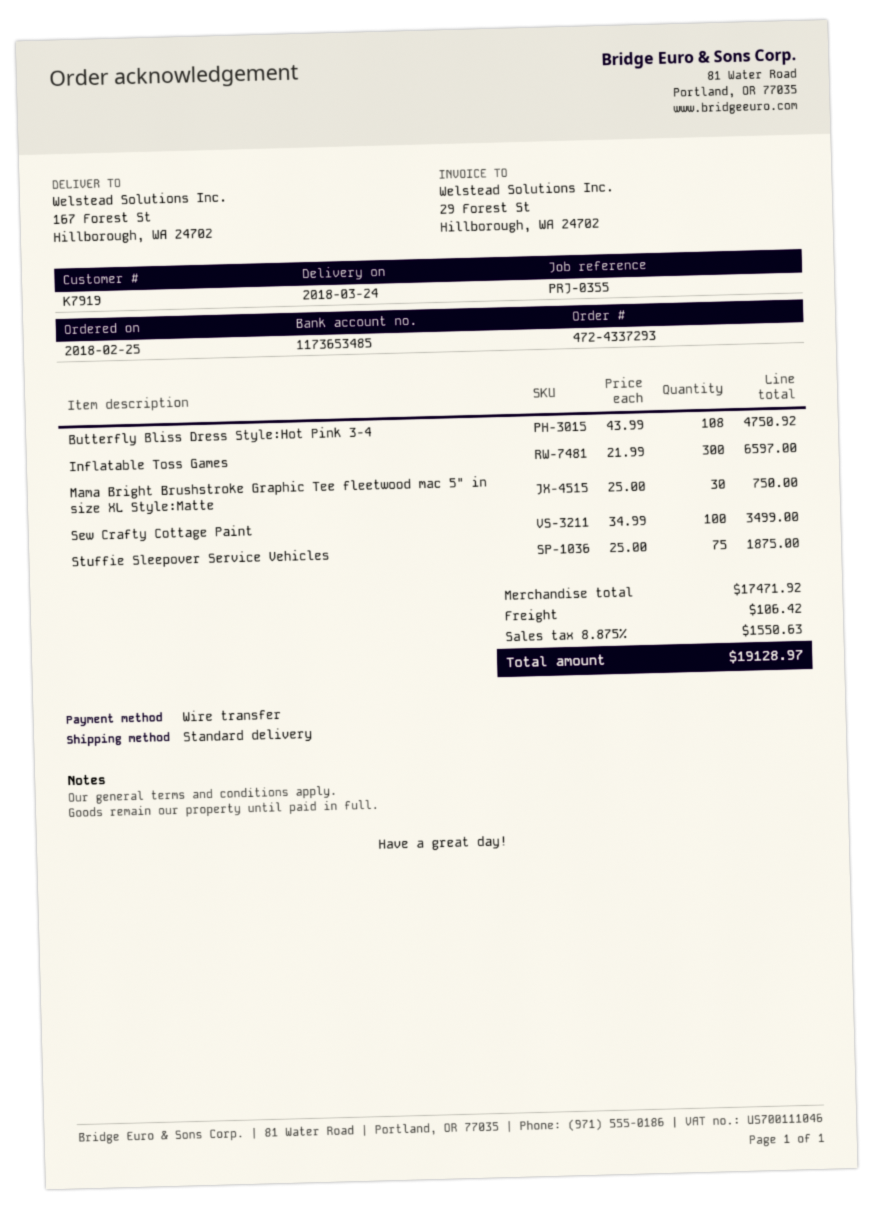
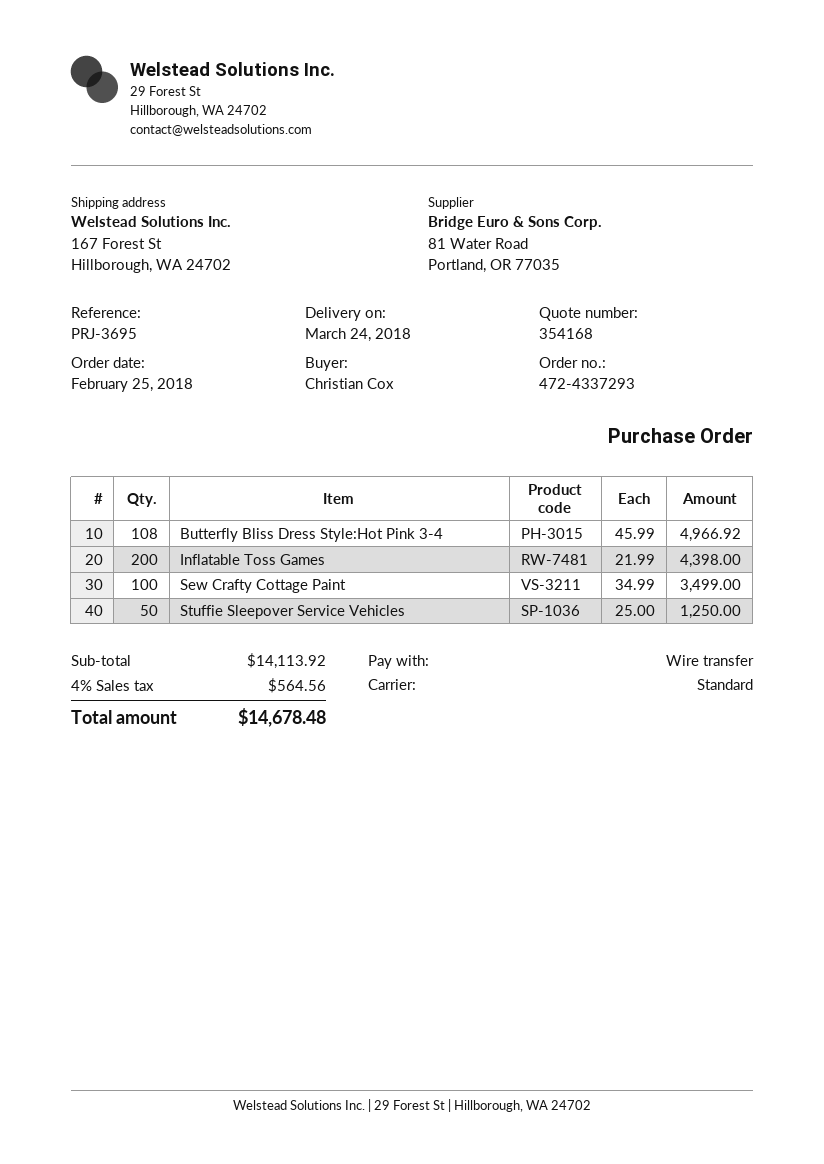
reference: PRJ-0355 -> PRJ-3695
Butterfly Bliss Dress Style:Hot Pink 3-4: 108 x 43.99 = 4750.92 -> 108 x 45.99 = 4966.92
Inflatable Toss Games: 300 x 21.99 = 6597.00 -> 200 x 21.99 = 4398.00
Mama Bright Brushstroke Graphic Tee fleetwood mac 5" in size XL Style:Matte: 30 x 25.00 = 750.00 -> none
Stuffie Sleepover Service Vehicles: 75 x 25.00 = 1875.00 -> 50 x 25.00 = 1250.00
subtotal: 17471.92 -> 14113.92
shipping: 106.42 -> none
tax: 8.875% = 1550.63 -> 4% = 564.56
total: 19128.97 -> 14678.48

